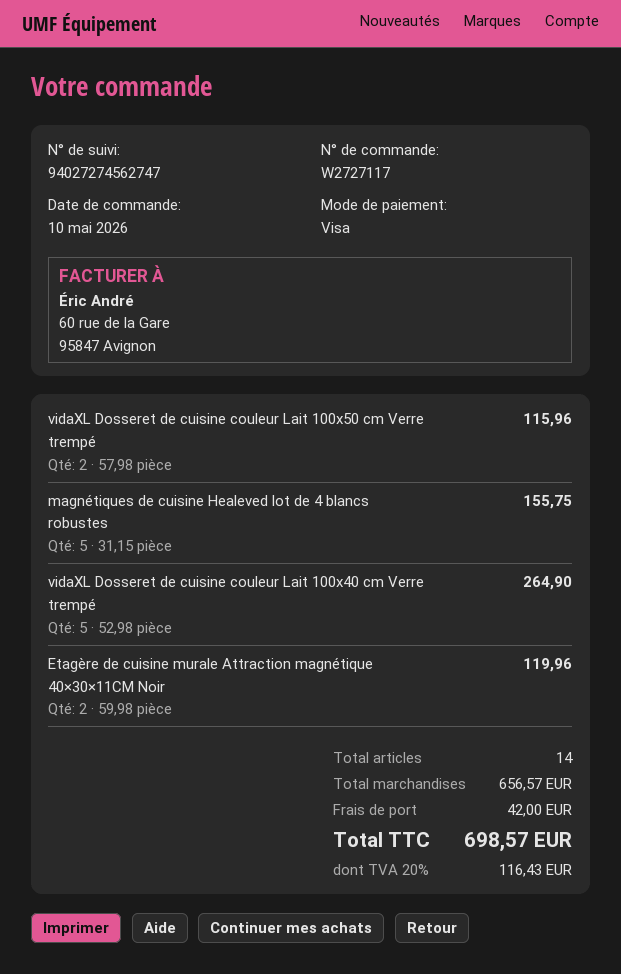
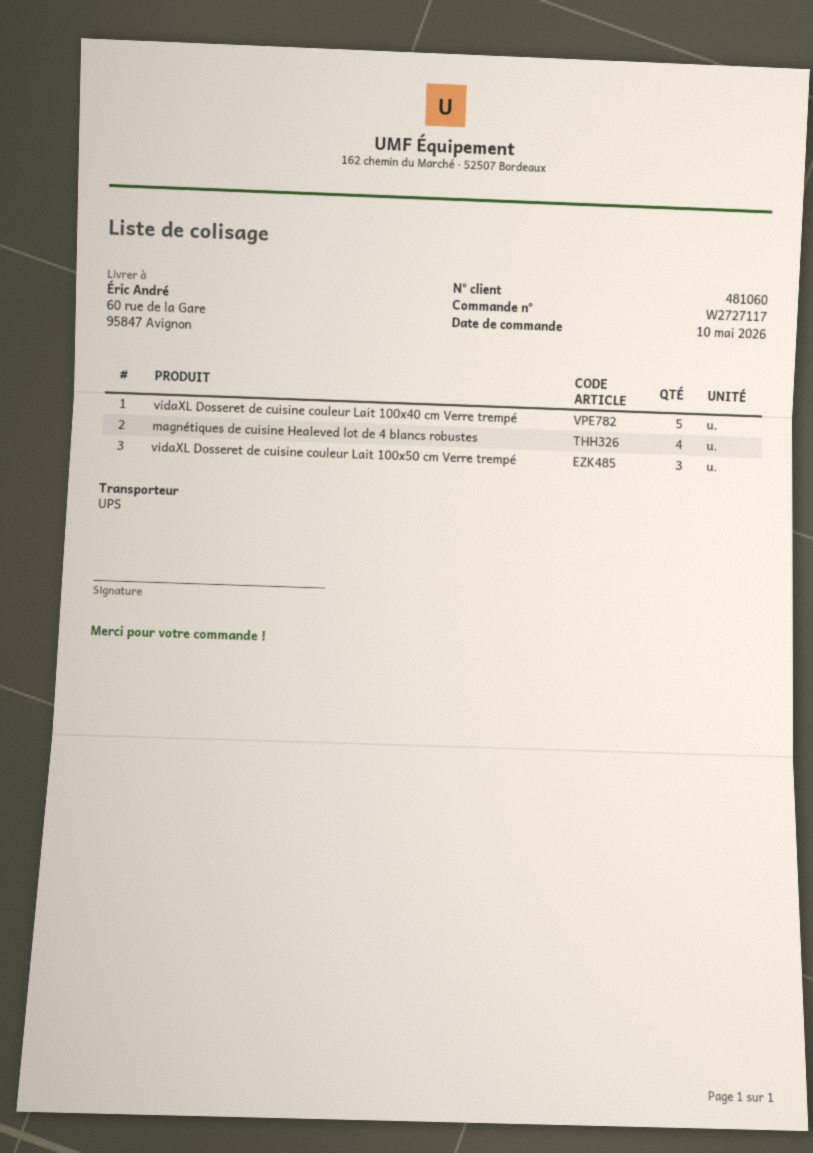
vidaXL Dosseret de cuisine couleur Lait 100x50 cm Verre trempé: 2 -> 3
magnétiques de cuisine Healeved lot de 4 blancs robustes: 5 -> 4
Etagère de cuisine murale Attraction magnétique 40×30×11CM Noir: 2 -> none

